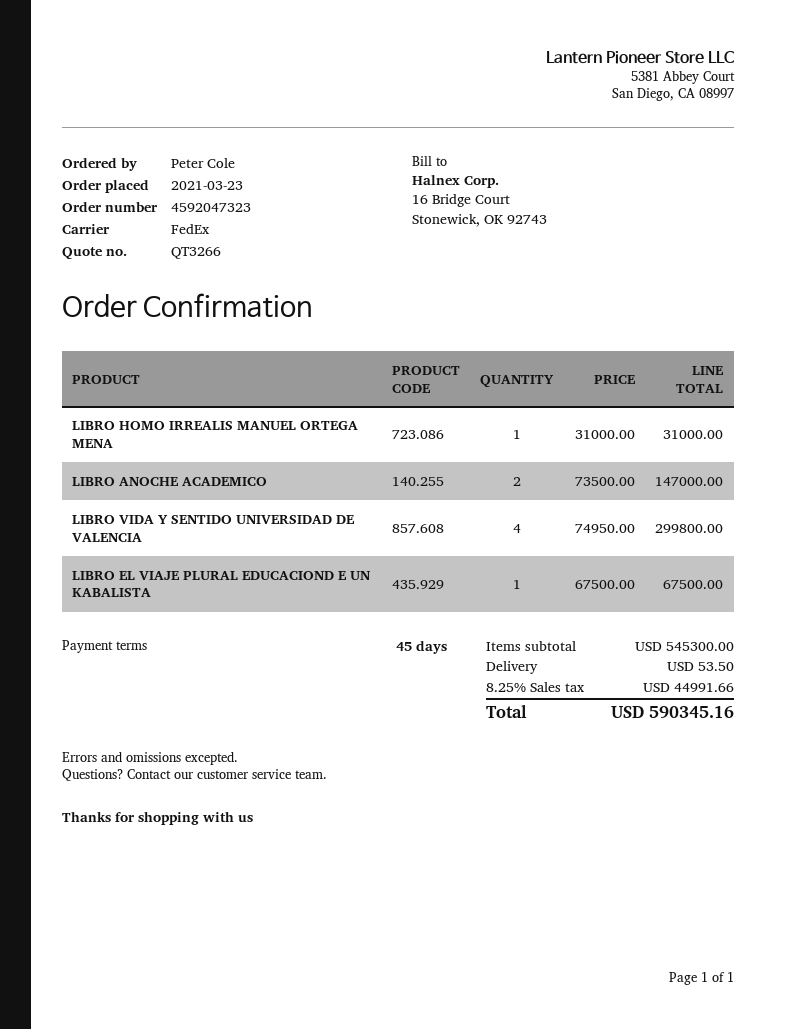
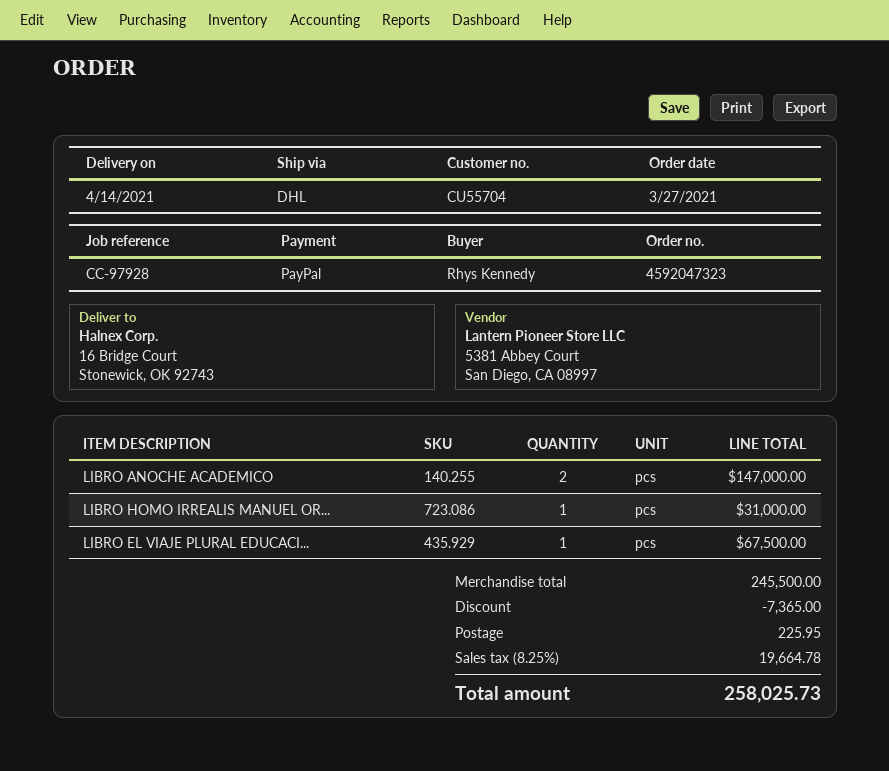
order date: 2021-03-23 -> 2021-03-27
ordered by: Peter Cole -> Rhys Kennedy
shipping method: FedEx -> DHL
LIBRO VIDA Y SENTIDO UNIVERSIDAD DE VALENCIA: 4 for 299800.00 -> none
subtotal: 545300.00 -> 245500.00
discount: none -> 7365.00
shipping: 53.50 -> 225.95
tax: 8.25% = 44991.66 -> 8.25% = 19664.78
total: 590345.16 -> 258025.73

